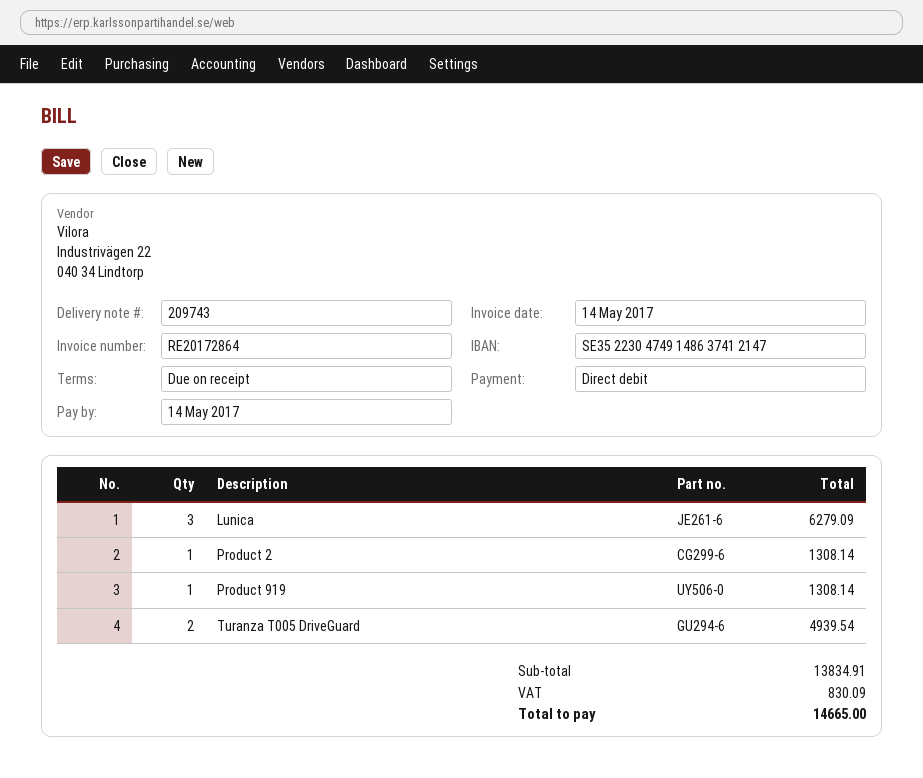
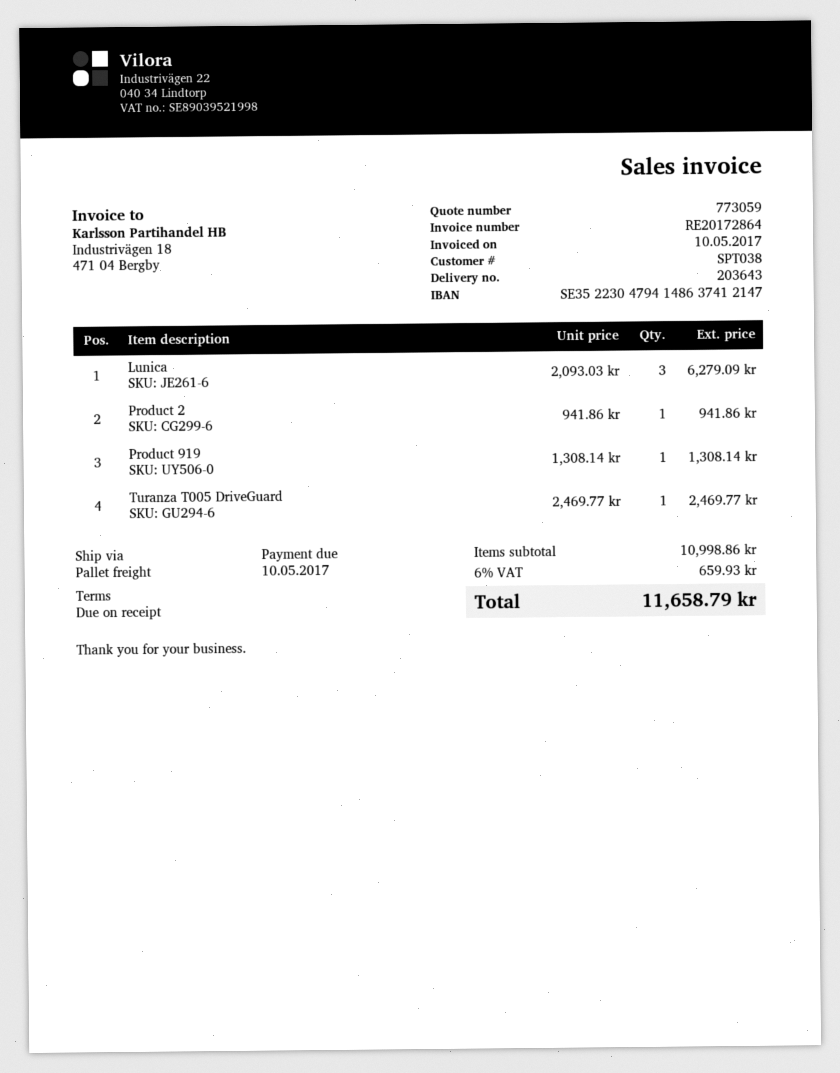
delivery note number: 209743 -> 203643
invoice date: 2017-05-14 -> 2017-05-10
due date: 2017-05-14 -> 2017-05-10
bank account: SE3522304749148637412147 -> SE3522304794148637412147
Product 2: 1 for 1308.14 -> 1 for 941.86
Turanza T005 DriveGuard: 2 for 4939.54 -> 1 for 2469.77
subtotal: 13834.91 -> 10998.86
tax: 830.09 -> 659.93
total: 14665.00 -> 11658.79

